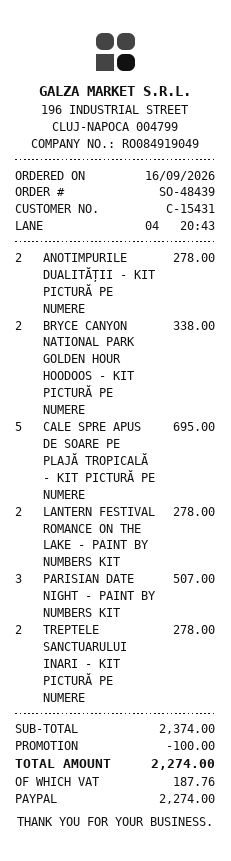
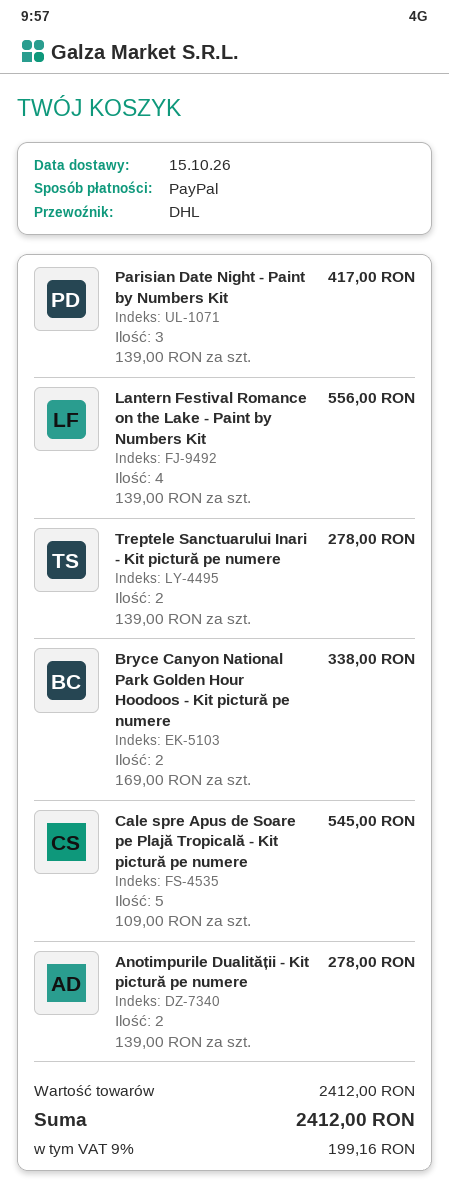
CALE SPRE APUS DE SOARE PE PLAJĂ TROPICALĂ - KIT PICTURĂ PE NUMERE: 5 for 695.00 -> 5 for 545.00
LANTERN FESTIVAL ROMANCE ON THE LAKE - PAINT BY NUMBERS KIT: 2 for 278.00 -> 4 for 556.00
PARISIAN DATE NIGHT - PAINT BY NUMBERS KIT: 3 for 507.00 -> 3 for 417.00
subtotal: 2374.00 -> 2412.00
discount: 100.00 -> none
tax: 187.76 -> 199.16
total: 2274.00 -> 2412.00

